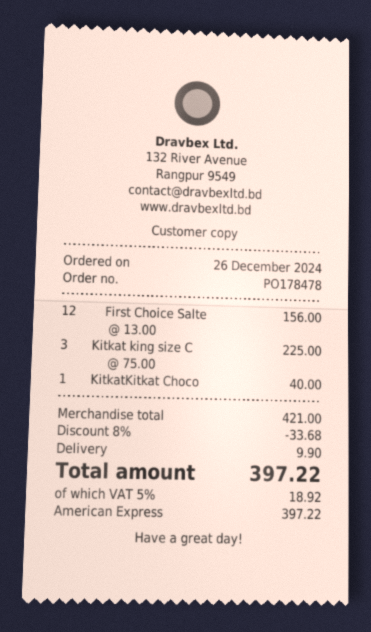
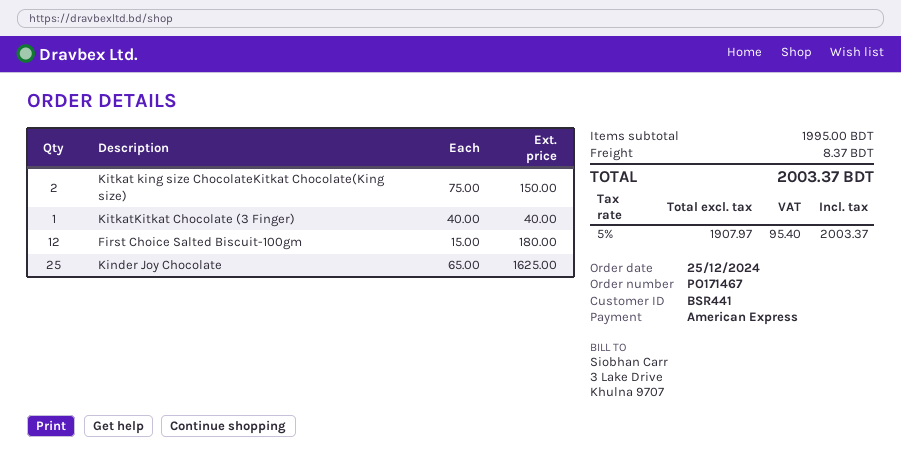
order number: PO178478 -> PO171467
order date: 2024-12-26 -> 2024-12-25
First Choice Salte: 12 x 13.00 = 156.00 -> 12 x 15.00 = 180.00
Kitkat king size C: 3 x 75.00 = 225.00 -> 2 x 75.00 = 150.00
Kinder Joy Chocolate: none -> 25 x 65.00 = 1625.00
subtotal: 421.00 -> 1995.00
discount: 8% = 33.68 -> none
shipping: 9.90 -> 8.37
tax: 5% = 18.92 -> 5% = 95.40
total: 397.22 -> 2003.37

